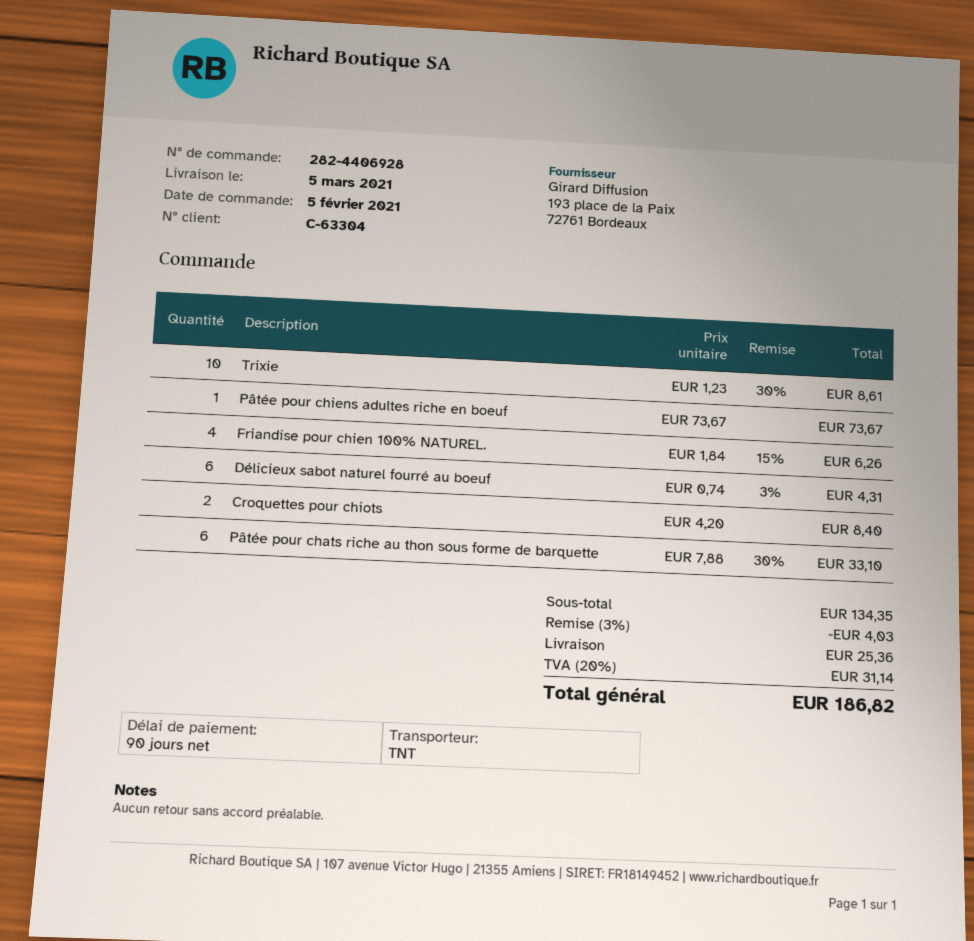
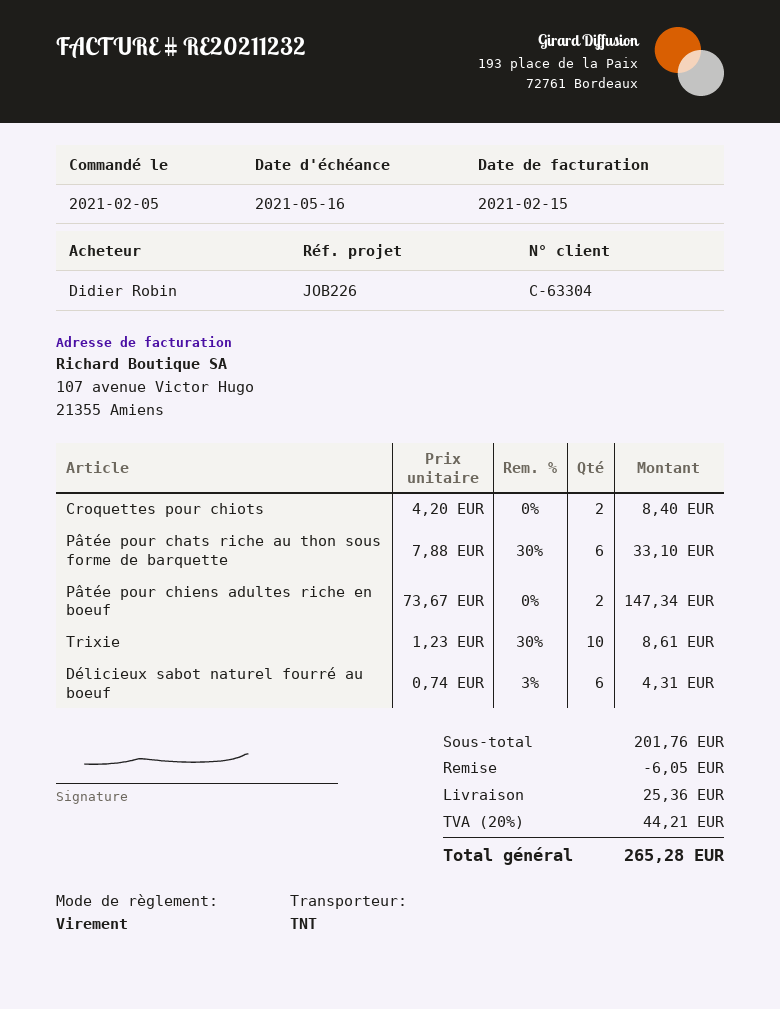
Pâtée pour chiens adultes riche en boeuf: 1 x 73.67 = 73.67 -> 2 x 73.67 = 147.34
Friandise pour chien 100% NATUREL.: 4 x 1.84 - 15% = 6.26 -> none
subtotal: 134.35 -> 201.76
discount: 4.03 -> 6.05
tax: 20% = 31.14 -> 20% = 44.21
total: 186.82 -> 265.28

